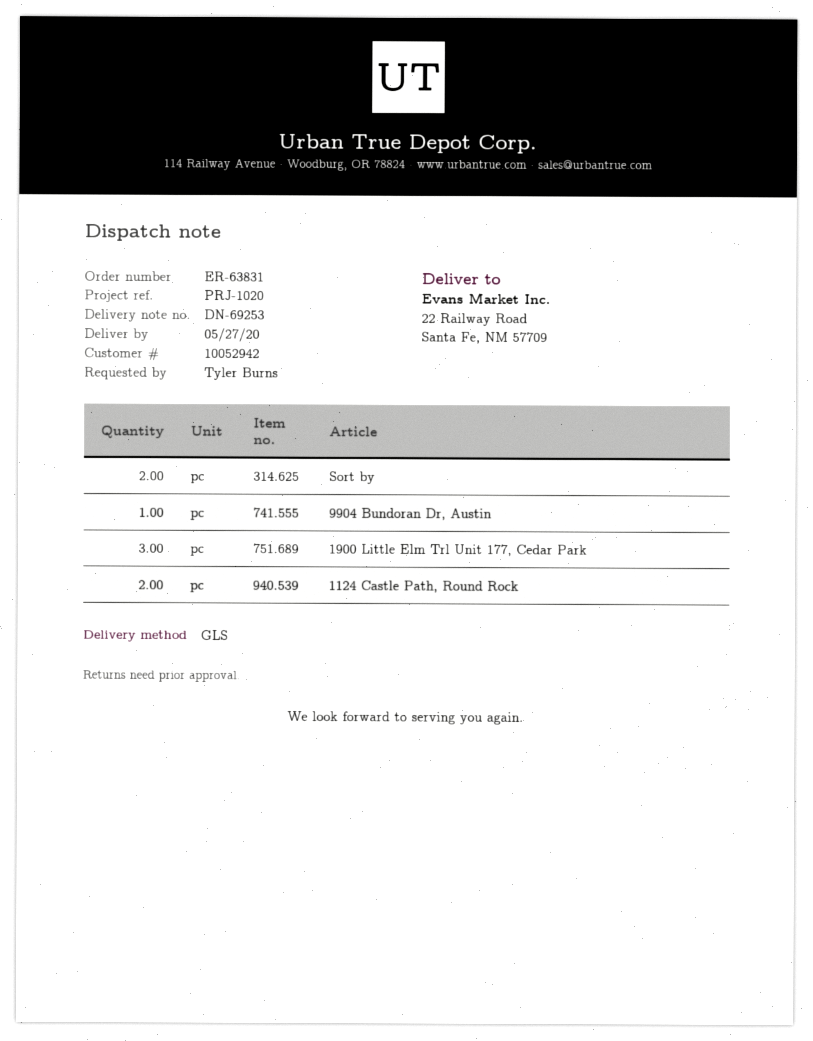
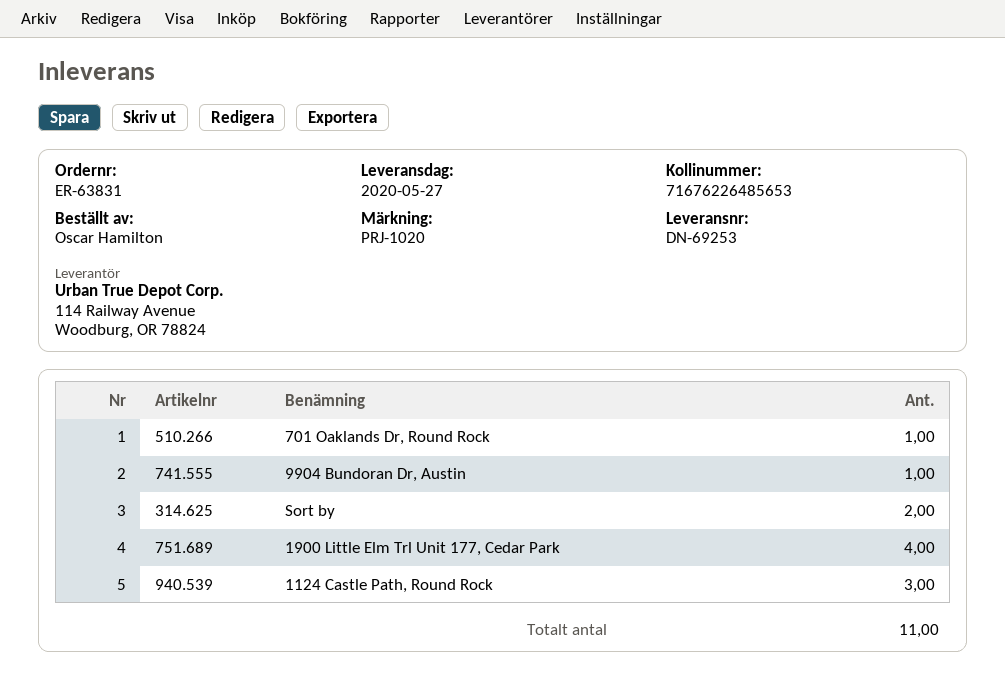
ordered by: Tyler Burns -> Oscar Hamilton
1900 Little Elm Trl Unit 177, Cedar Park: 3 -> 4
1124 Castle Path, Round Rock: 2 -> 3
701 Oaklands Dr, Round Rock: none -> 1

